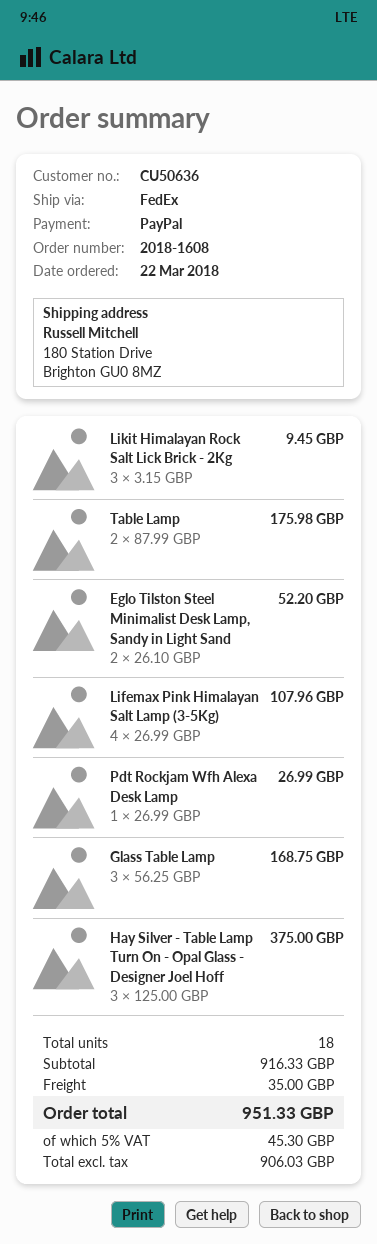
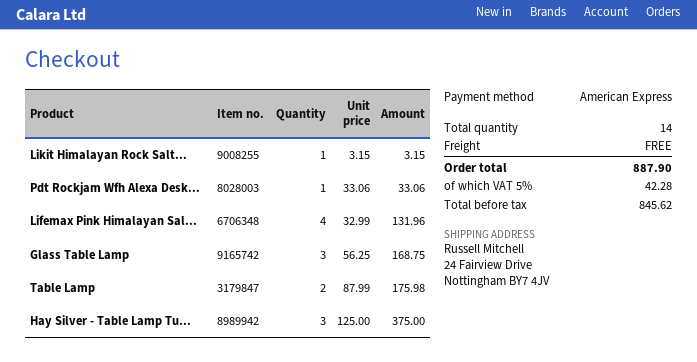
payment method: PayPal -> American Express
ship to: 180 Station Drive, Brighton GU0 8MZ -> 24 Fairview Drive, Nottingham BY7 4JV
Likit Himalayan Rock Salt Lick Brick - 2Kg: 3 x 3.15 = 9.45 -> 1 x 3.15 = 3.15
Eglo Tilston Steel Minimalist Desk Lamp, Sandy in Light Sand: 2 x 26.10 = 52.20 -> none
Lifemax Pink Himalayan Salt Lamp (3-5Kg): 4 x 26.99 = 107.96 -> 4 x 32.99 = 131.96
Pdt Rockjam Wfh Alexa Desk Lamp: 1 x 26.99 = 26.99 -> 1 x 33.06 = 33.06
total quantity: 18 -> 14
shipping: 35.00 -> 0.00
net: 906.03 -> 845.62
tax: 5% = 45.30 -> 5% = 42.28
total: 951.33 -> 887.90

